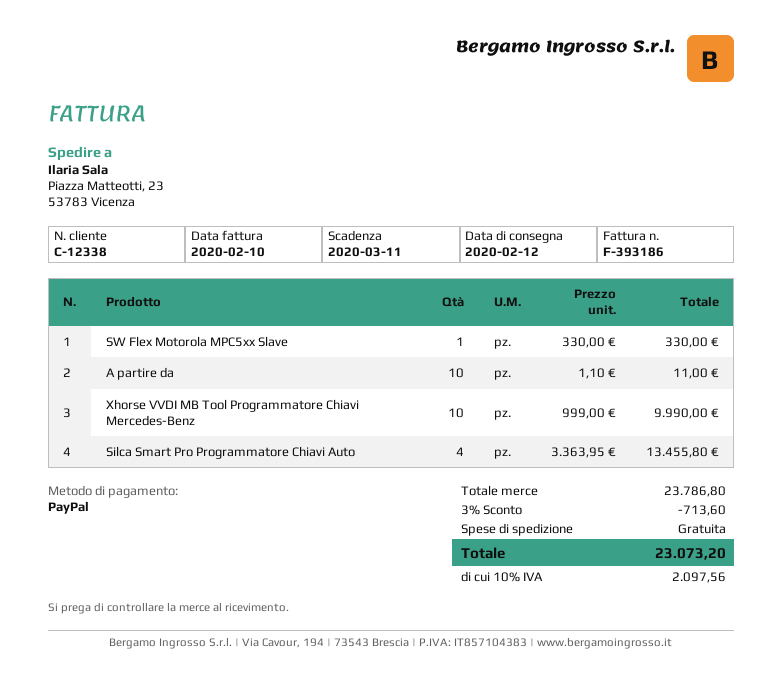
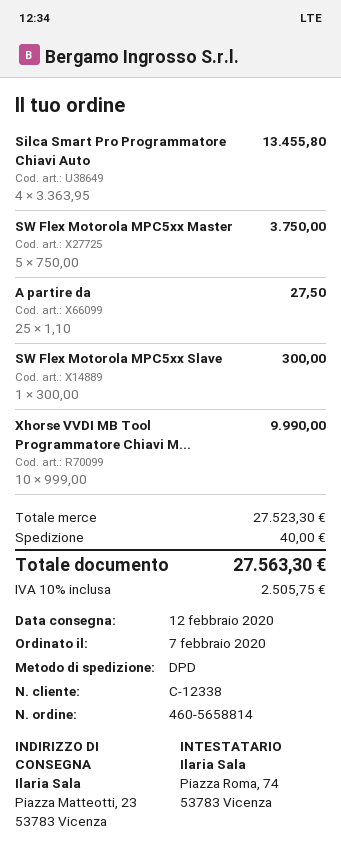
SW Flex Motorola MPC5xx Slave: 1 x 330.00 = 330.00 -> 1 x 300.00 = 300.00
A partire da: 10 x 1.10 = 11.00 -> 25 x 1.10 = 27.50
SW Flex Motorola MPC5xx Master: none -> 5 x 750.00 = 3750.00
subtotal: 23786.80 -> 27523.30
discount: 3% = 713.60 -> none
shipping: 0.00 -> 40.00
tax: 10% = 2097.56 -> 10% = 2505.75
total: 23073.20 -> 27563.30

